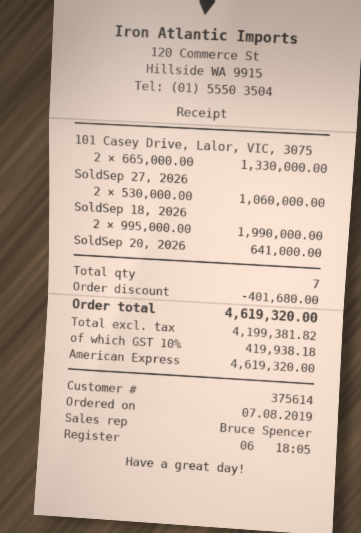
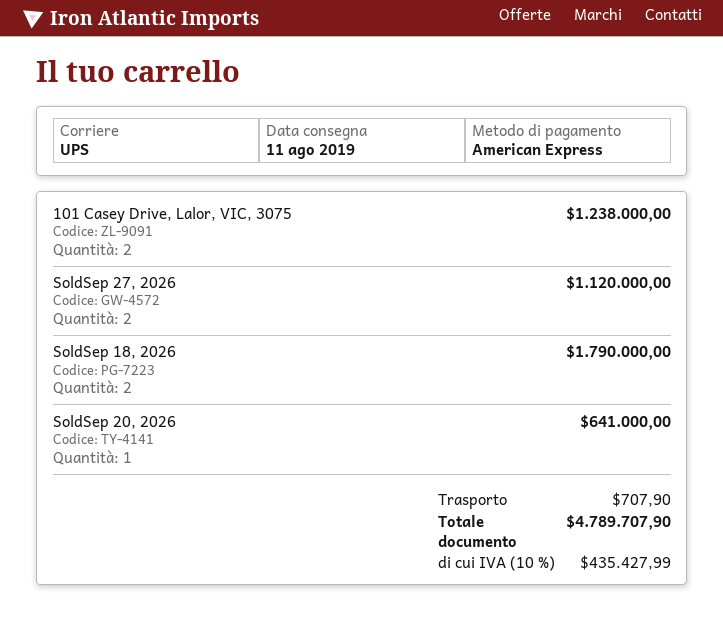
101 Casey Drive, Lalor, VIC, 3075: 2 for 1330000.00 -> 2 for 1238000.00
SoldSep 27, 2026: 2 for 1060000.00 -> 2 for 1120000.00
SoldSep 18, 2026: 2 for 1990000.00 -> 2 for 1790000.00
discount: 401680.00 -> none
shipping: none -> 707.90
tax: 10% = 419938.18 -> 10% = 435427.99
total: 4619320.00 -> 4789707.90

